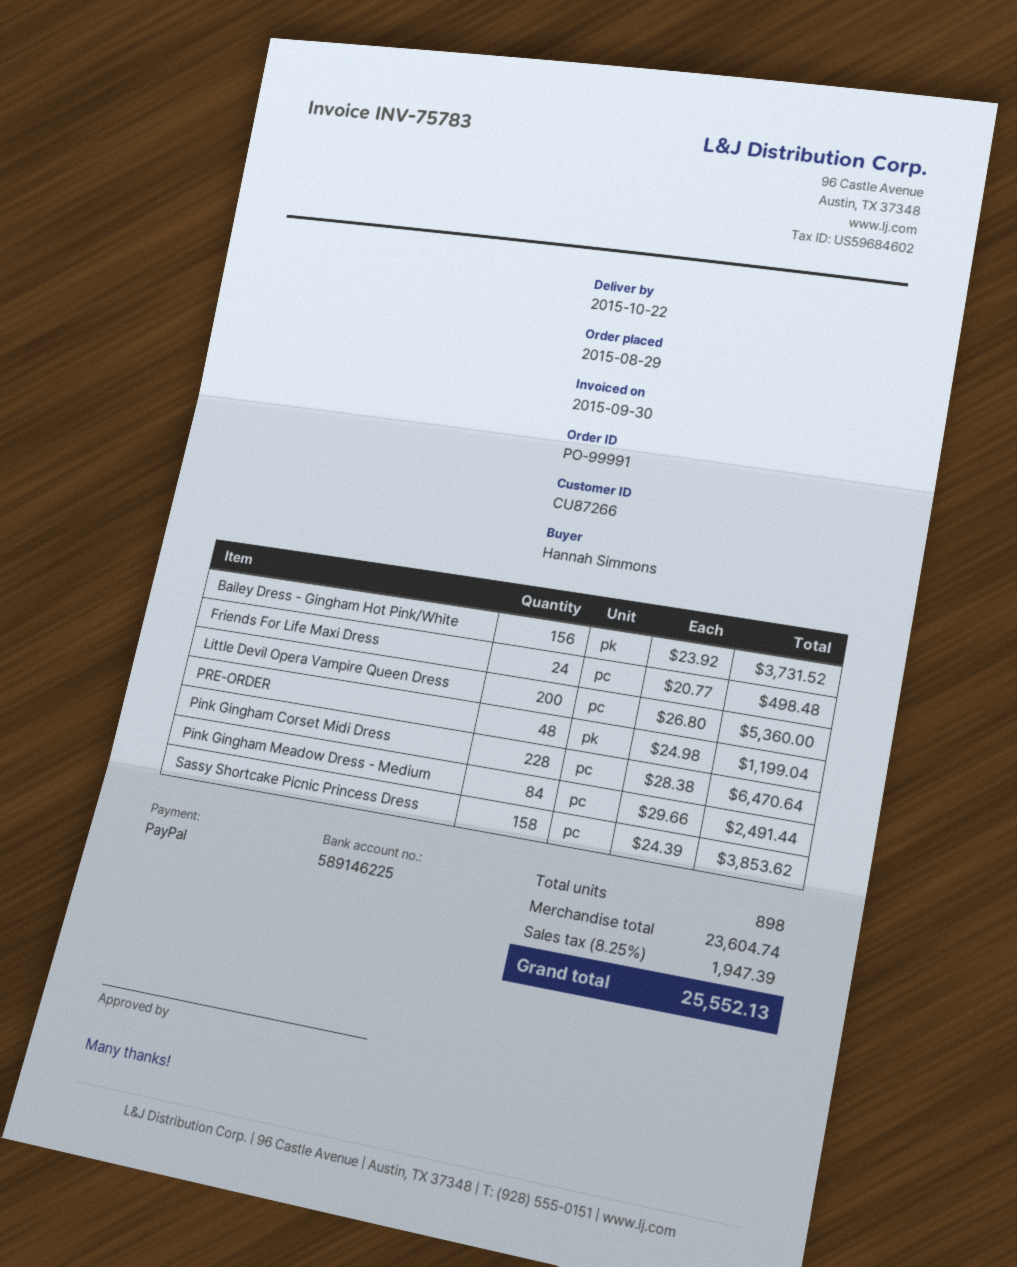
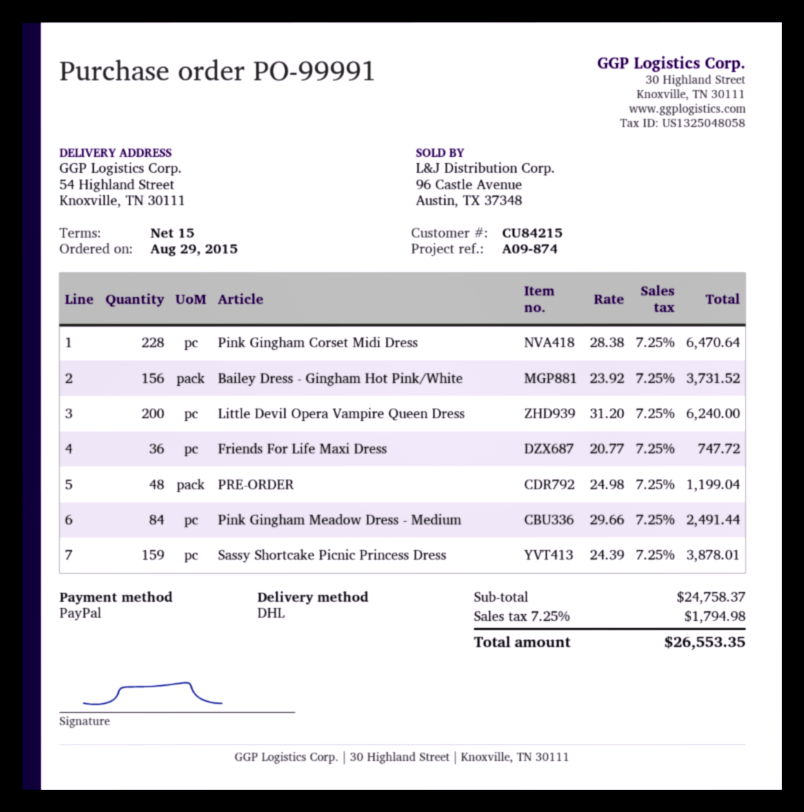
customer number: CU87266 -> CU84215
Friends For Life Maxi Dress: 24 x 20.77 = 498.48 -> 36 x 20.77 = 747.72
Little Devil Opera Vampire Queen Dress: 200 x 26.80 = 5360.00 -> 200 x 31.20 = 6240.00
Sassy Shortcake Picnic Princess Dress: 158 x 24.39 = 3853.62 -> 159 x 24.39 = 3878.01
subtotal: 23604.74 -> 24758.37
tax: 8.25% = 1947.39 -> 7.25% = 1794.98
total: 25552.13 -> 26553.35

